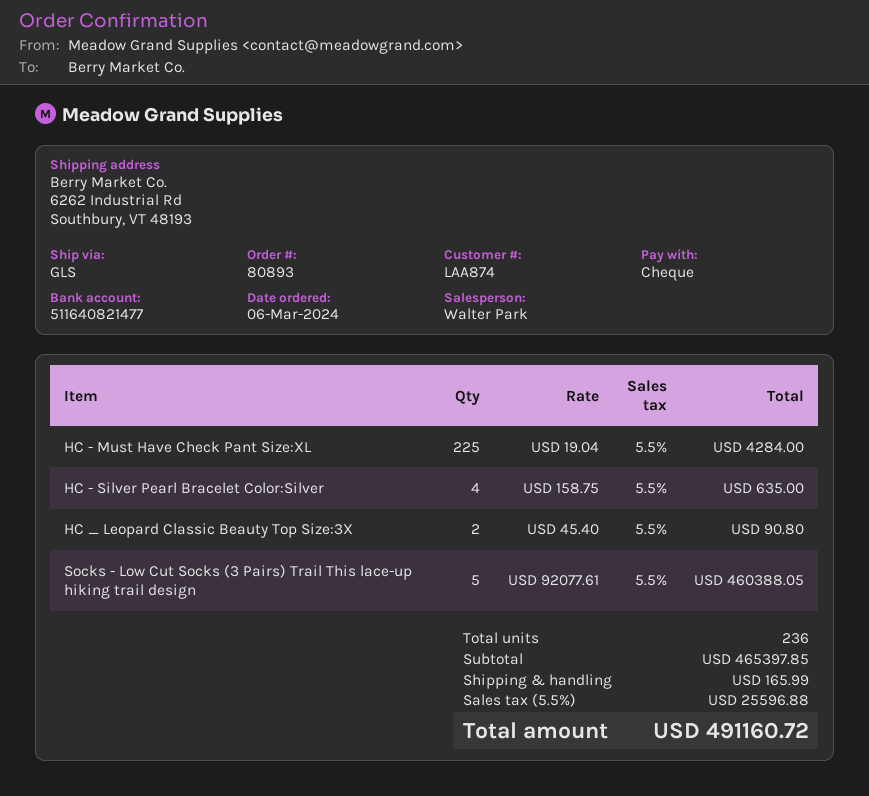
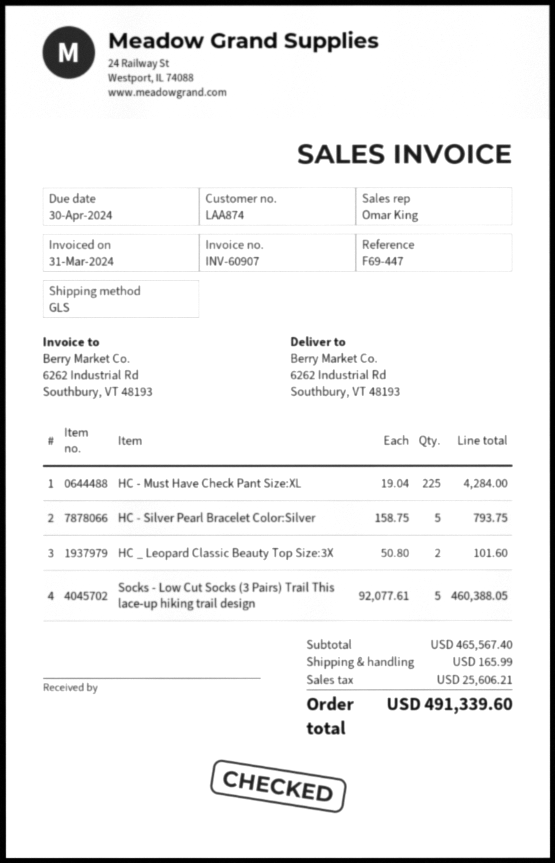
sales rep: Walter Park -> Omar King
HC - Silver Pearl Bracelet Color:Silver: 4 x 158.75 = 635.00 -> 5 x 158.75 = 793.75
HC _ Leopard Classic Beauty Top Size:3X: 2 x 45.40 = 90.80 -> 2 x 50.80 = 101.60
subtotal: 465397.85 -> 465567.40
tax: 25596.88 -> 25606.21
total: 491160.72 -> 491339.60

